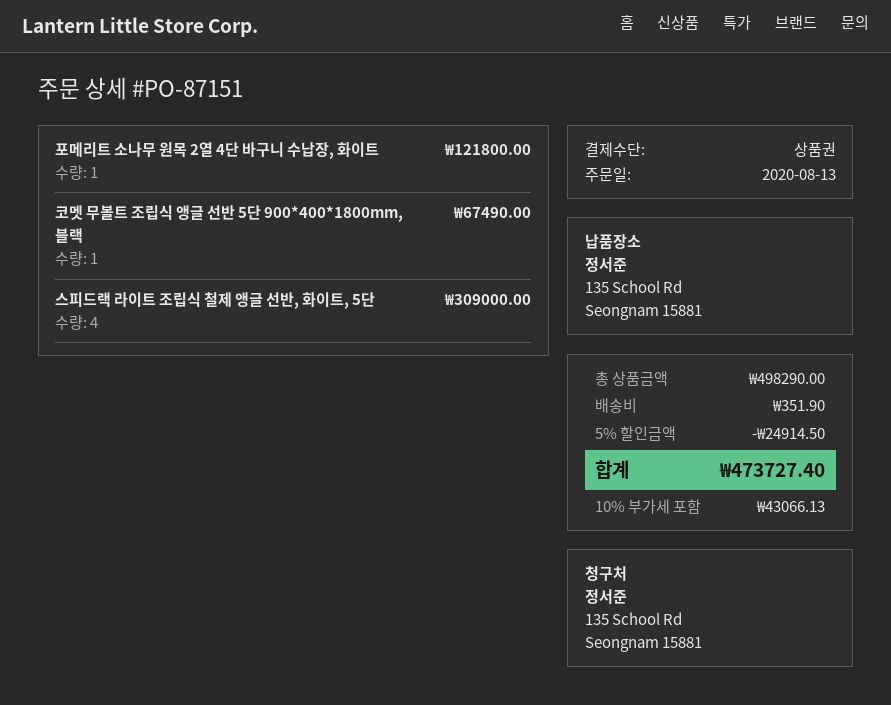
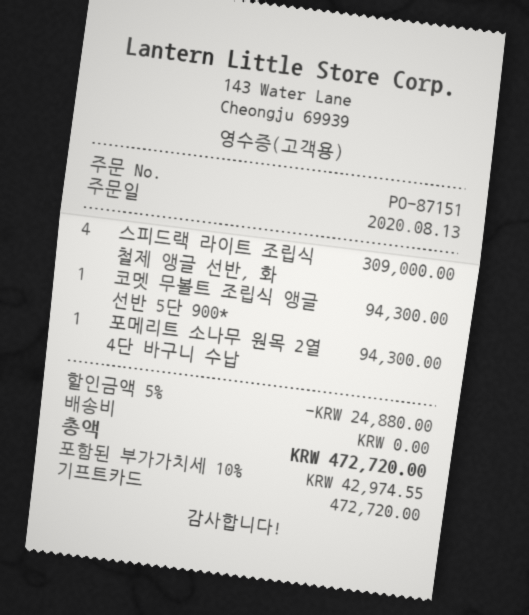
포메리트 소나무 원목 2열 4단 바구니 수납장, 화이트: 1 for 121800.00 -> 1 for 94300.00
코멧 무볼트 조립식 앵글 선반 5단 900*400*1800mm, 블랙: 1 for 67490.00 -> 1 for 94300.00
discount: 5% = 24914.50 -> 5% = 24880.00
shipping: 351.90 -> 0.00
tax: 10% = 43066.13 -> 10% = 42974.55
total: 473727.40 -> 472720.00

